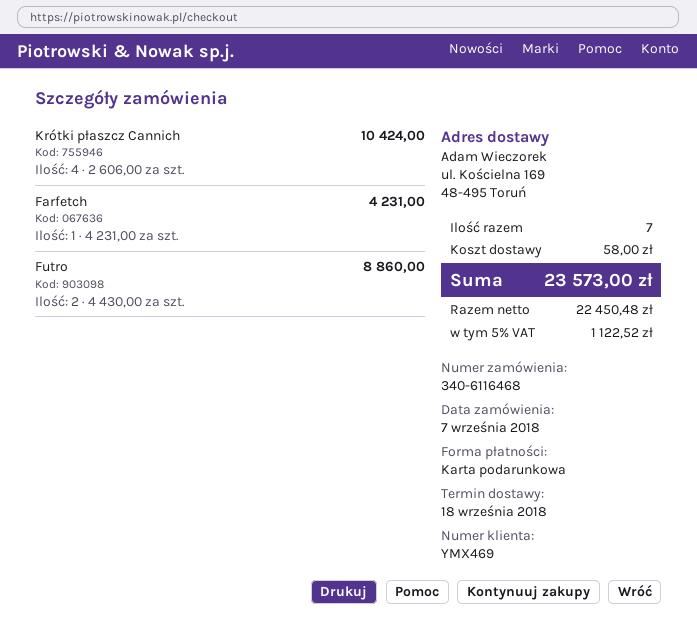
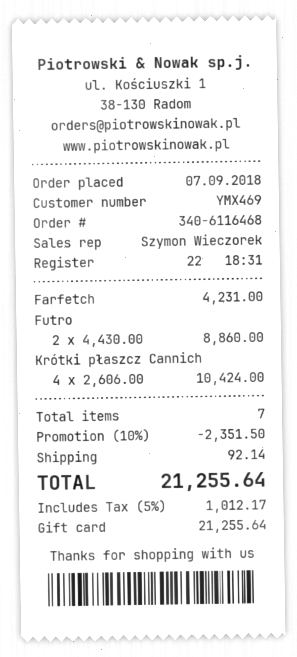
discount: none -> 10% = 2351.50
shipping: 58.00 -> 92.14
tax: 5% = 1122.52 -> 5% = 1012.17
total: 23573.00 -> 21255.64

